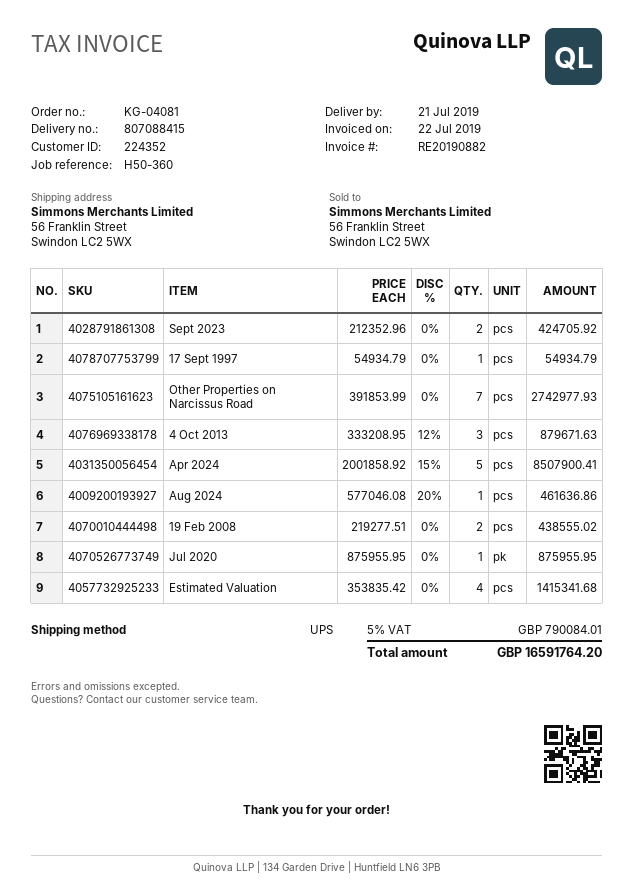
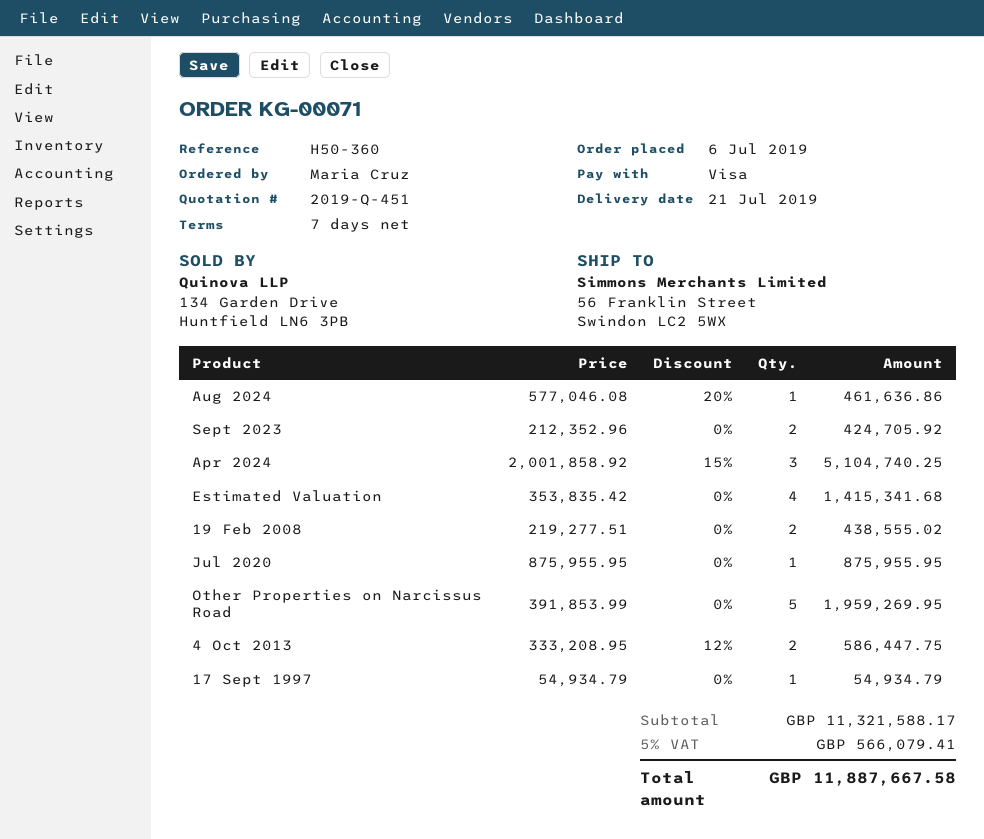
order number: KG-04081 -> KG-00071
Other Properties on Narcissus Road: 7 x 391853.99 = 2742977.93 -> 5 x 391853.99 = 1959269.95
4 Oct 2013: 3 x 333208.95 - 12% = 879671.63 -> 2 x 333208.95 - 12% = 586447.75
Apr 2024: 5 x 2001858.92 - 15% = 8507900.41 -> 3 x 2001858.92 - 15% = 5104740.25
tax: 5% = 790084.01 -> 5% = 566079.41
total: 16591764.20 -> 11887667.58

